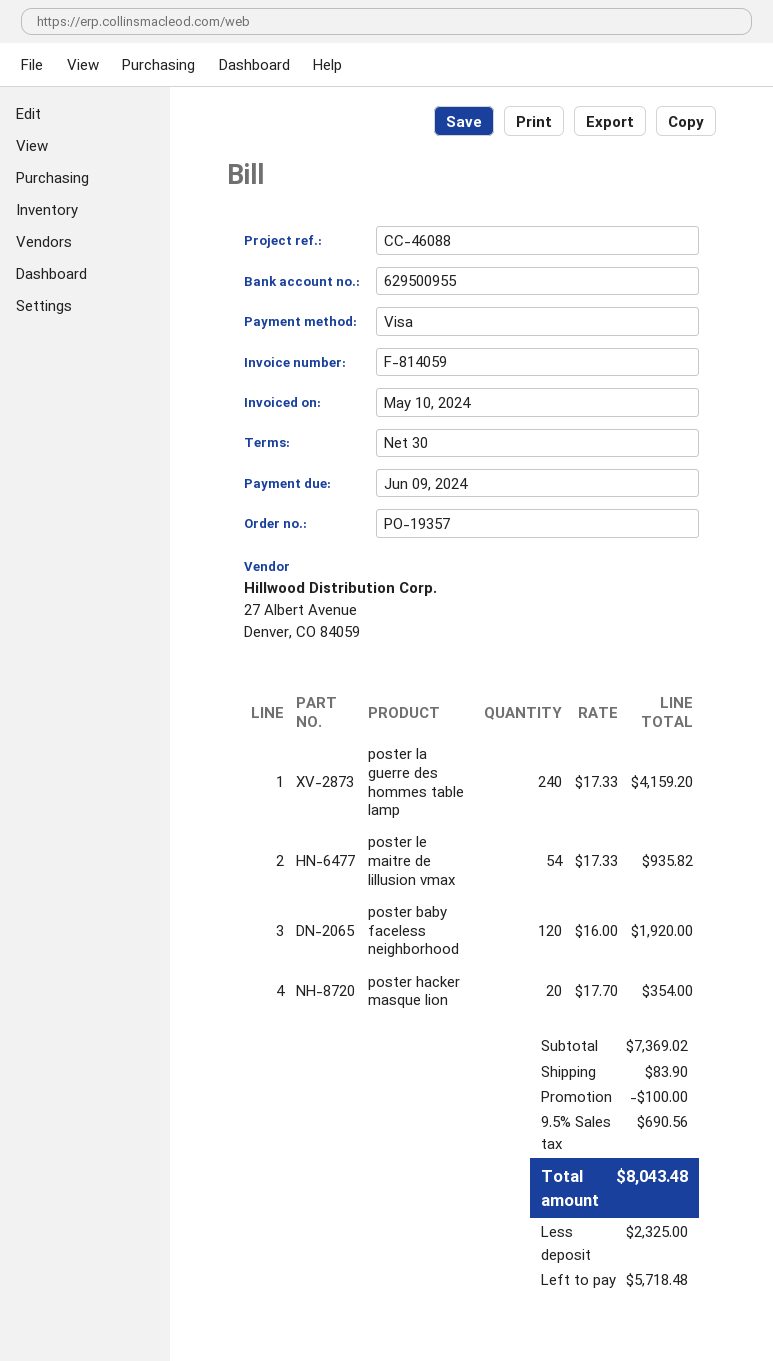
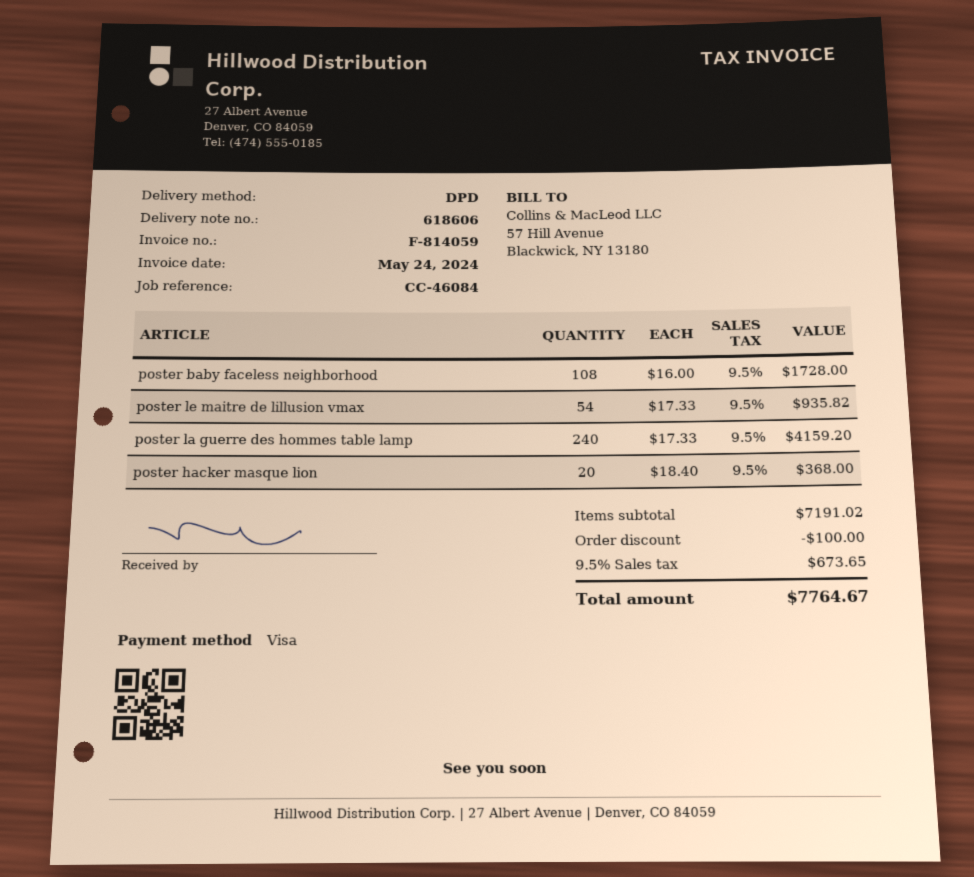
invoice date: 2024-05-10 -> 2024-05-24
reference: CC-46088 -> CC-46084
poster baby faceless neighborhood: 120 x 16.00 = 1920.00 -> 108 x 16.00 = 1728.00
poster hacker masque lion: 20 x 17.70 = 354.00 -> 20 x 18.40 = 368.00
subtotal: 7369.02 -> 7191.02
shipping: 83.90 -> none
tax: 9.5% = 690.56 -> 9.5% = 673.65
total: 8043.48 -> 7764.67

